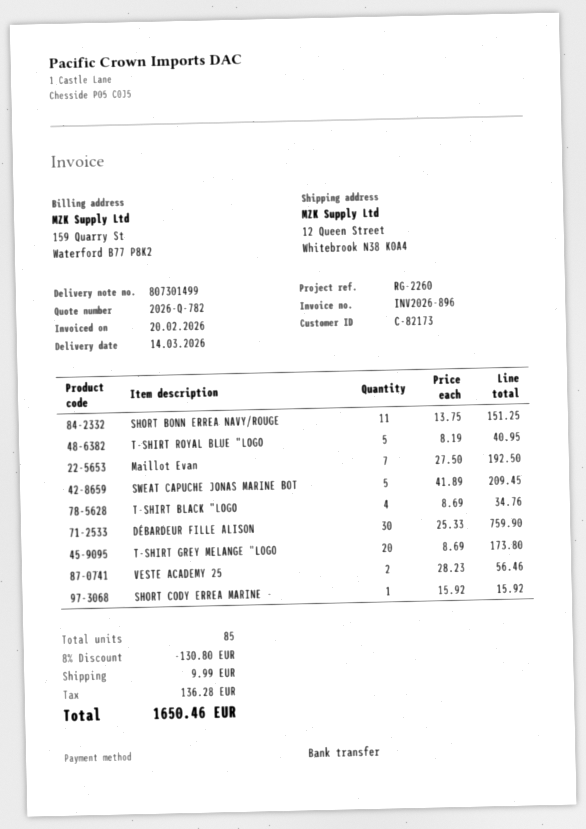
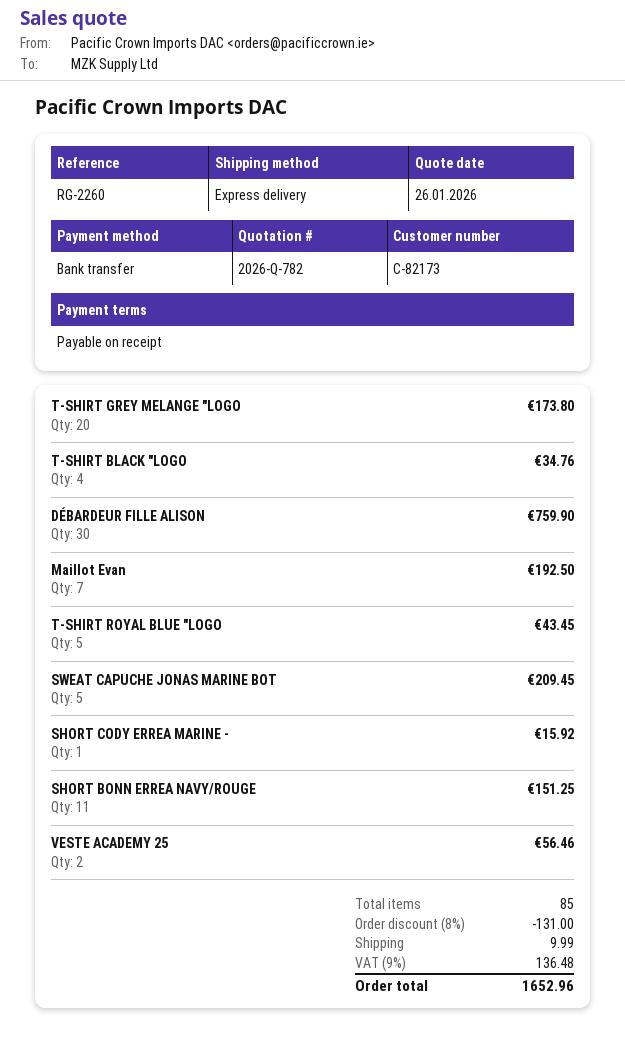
T-SHIRT ROYAL BLUE "LOGO: 5 for 40.95 -> 5 for 43.45
discount: 8% = 130.80 -> 8% = 131.00
tax: 136.28 -> 136.48
total: 1650.46 -> 1652.96

